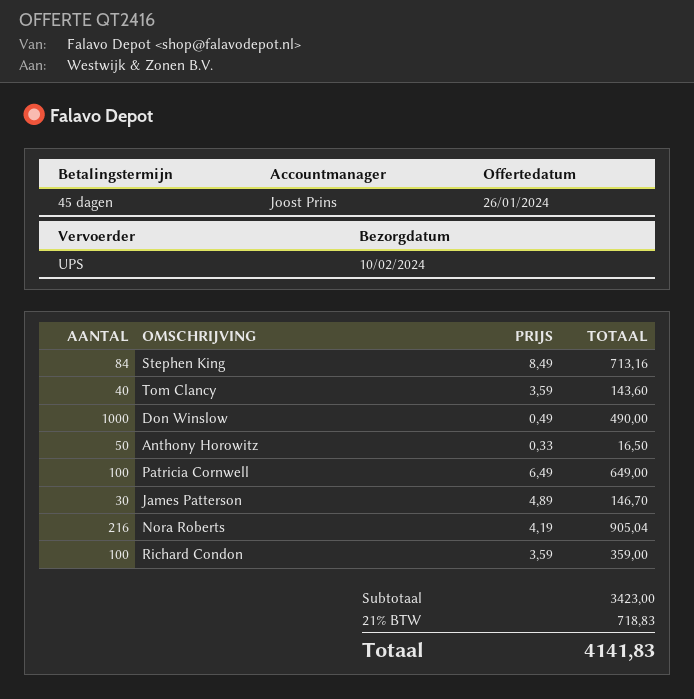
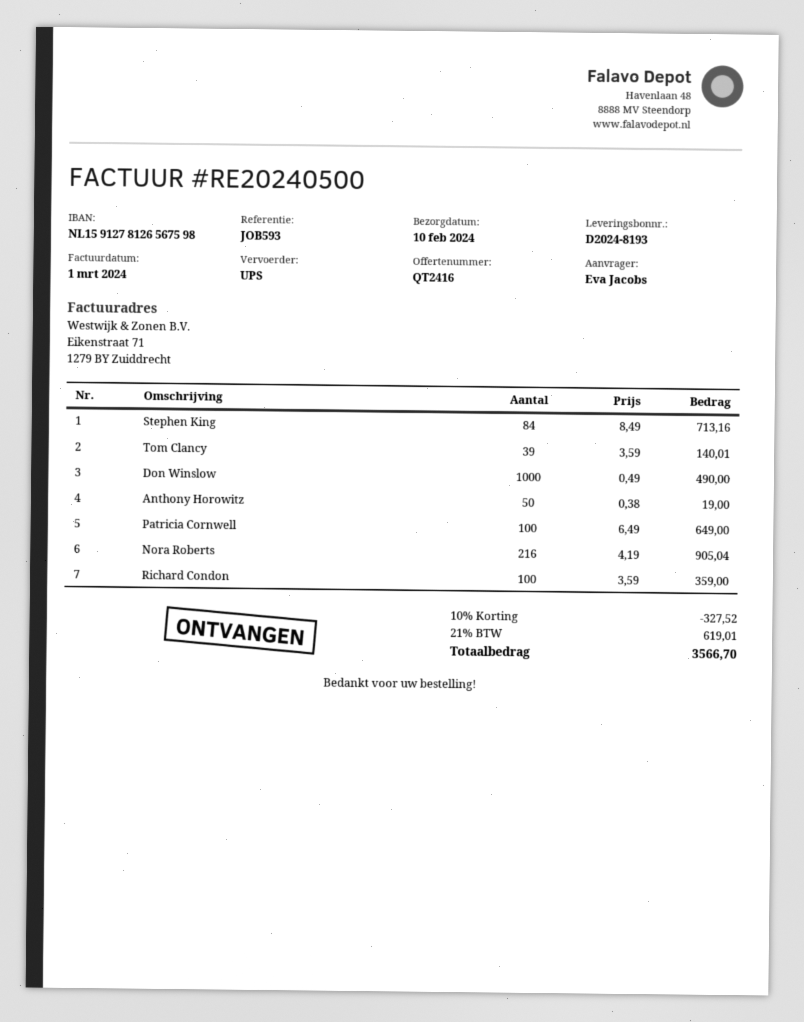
Tom Clancy: 40 x 3.59 = 143.60 -> 39 x 3.59 = 140.01
Anthony Horowitz: 50 x 0.33 = 16.50 -> 50 x 0.38 = 19.00
James Patterson: 30 x 4.89 = 146.70 -> none
discount: none -> 10% = 327.52
tax: 21% = 718.83 -> 21% = 619.01
total: 4141.83 -> 3566.70

